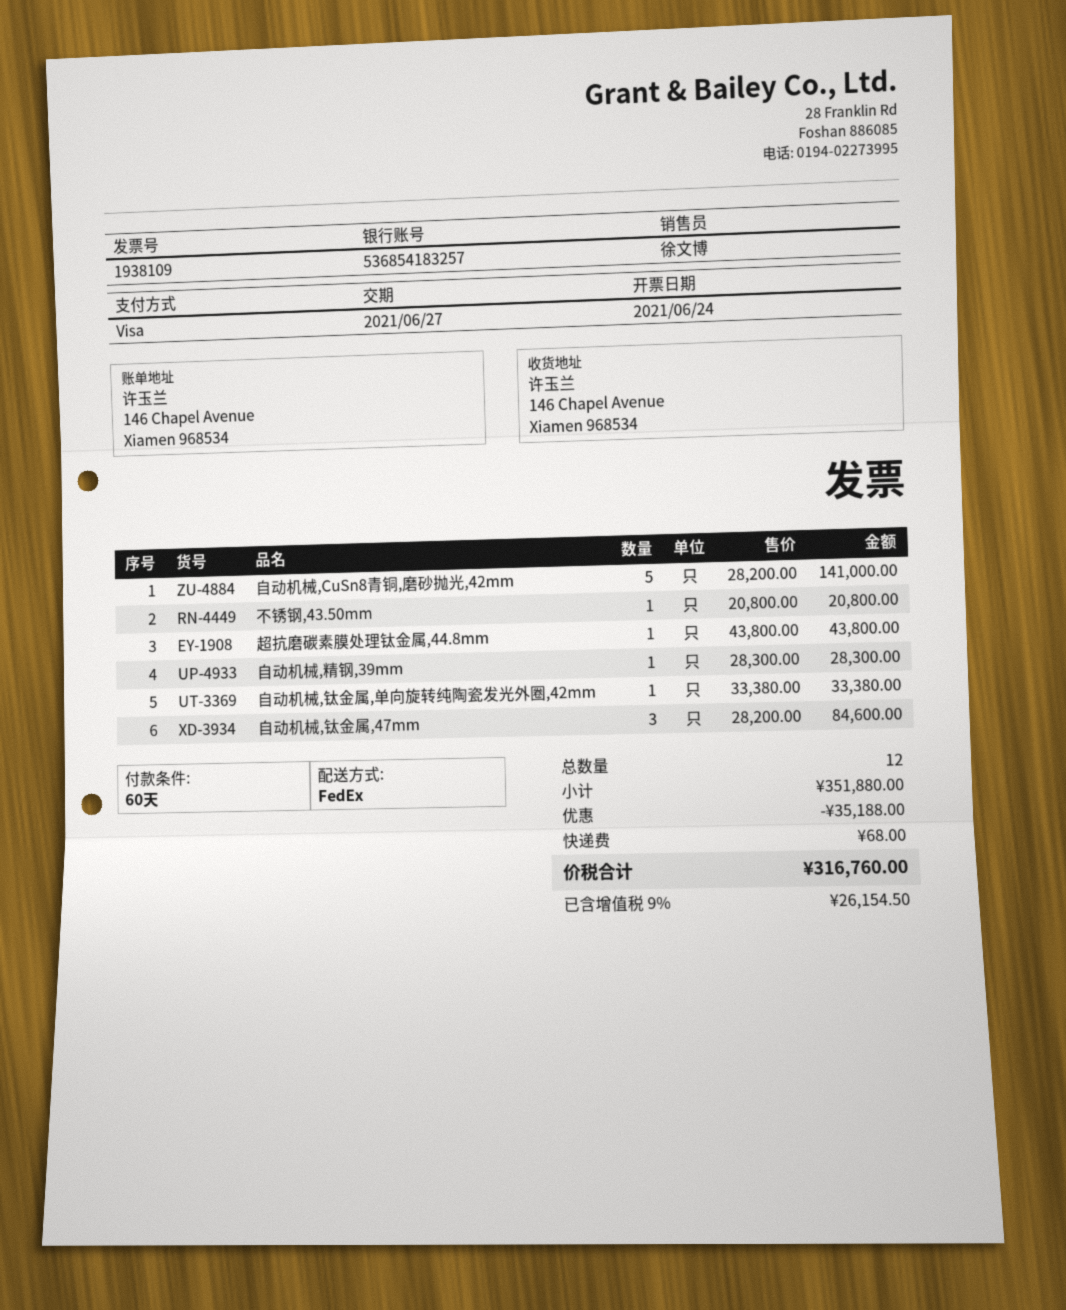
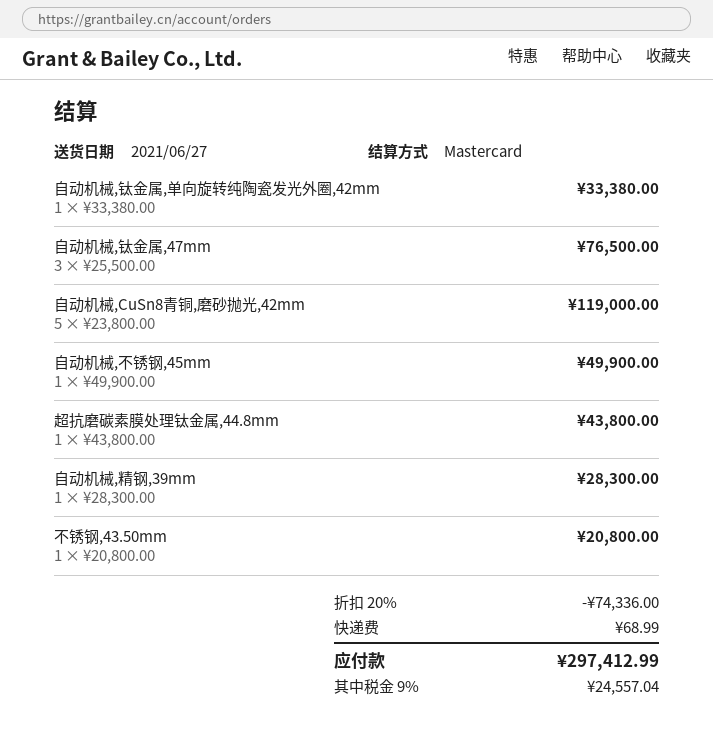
payment method: Visa -> Mastercard
自动机械,CuSn8青铜,磨砂抛光,42mm: 5 x 28200.00 = 141000.00 -> 5 x 23800.00 = 119000.00
自动机械,钛金属,47mm: 3 x 28200.00 = 84600.00 -> 3 x 25500.00 = 76500.00
自动机械,不锈钢,45mm: none -> 1 x 49900.00 = 49900.00
discount: 35188.00 -> 74336.00
shipping: 68.00 -> 68.99
tax: 9% = 26154.50 -> 9% = 24557.04
total: 316760.00 -> 297412.99

